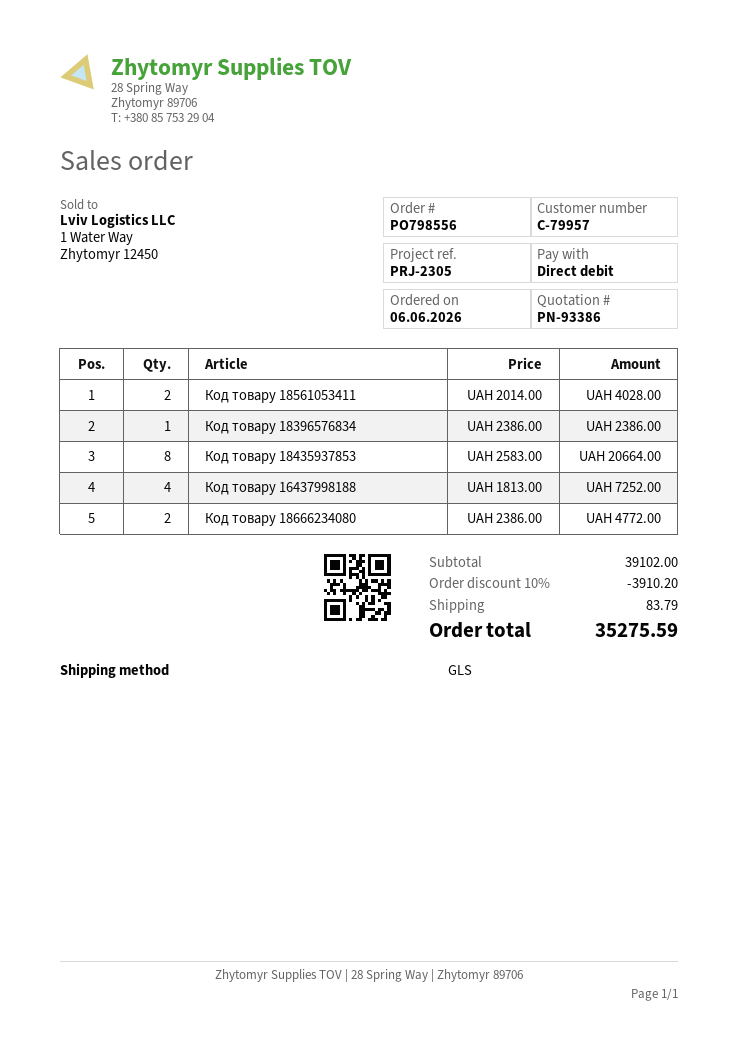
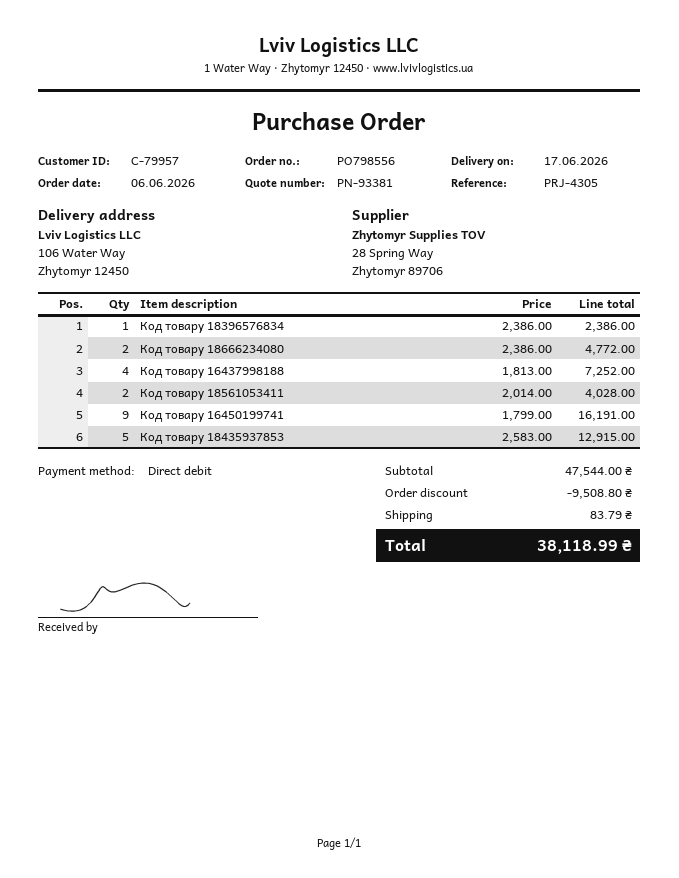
quote number: PN-93386 -> PN-93381
reference: PRJ-2305 -> PRJ-4305
Код товару 18435937853: 8 x 2583.00 = 20664.00 -> 5 x 2583.00 = 12915.00
Код товару 16450199741: none -> 9 x 1799.00 = 16191.00
subtotal: 39102.00 -> 47544.00
discount: 3910.20 -> 9508.80
total: 35275.59 -> 38118.99

